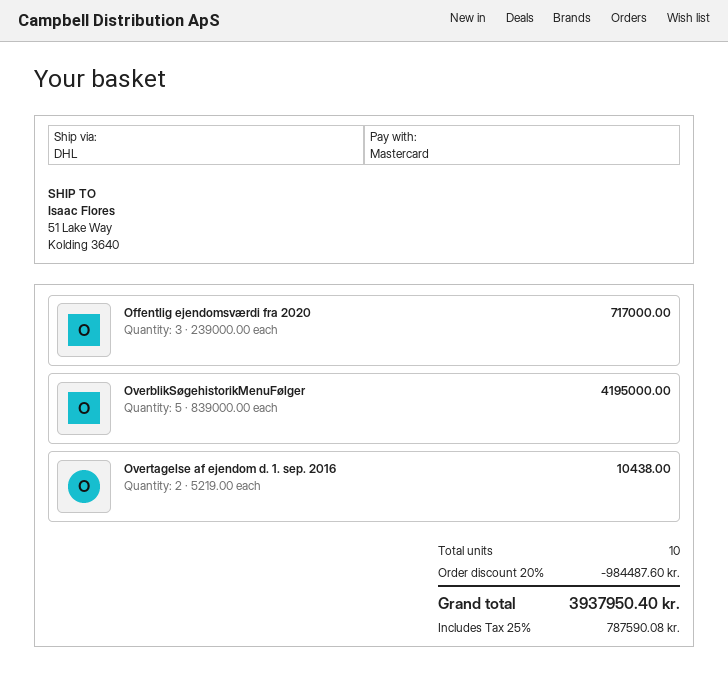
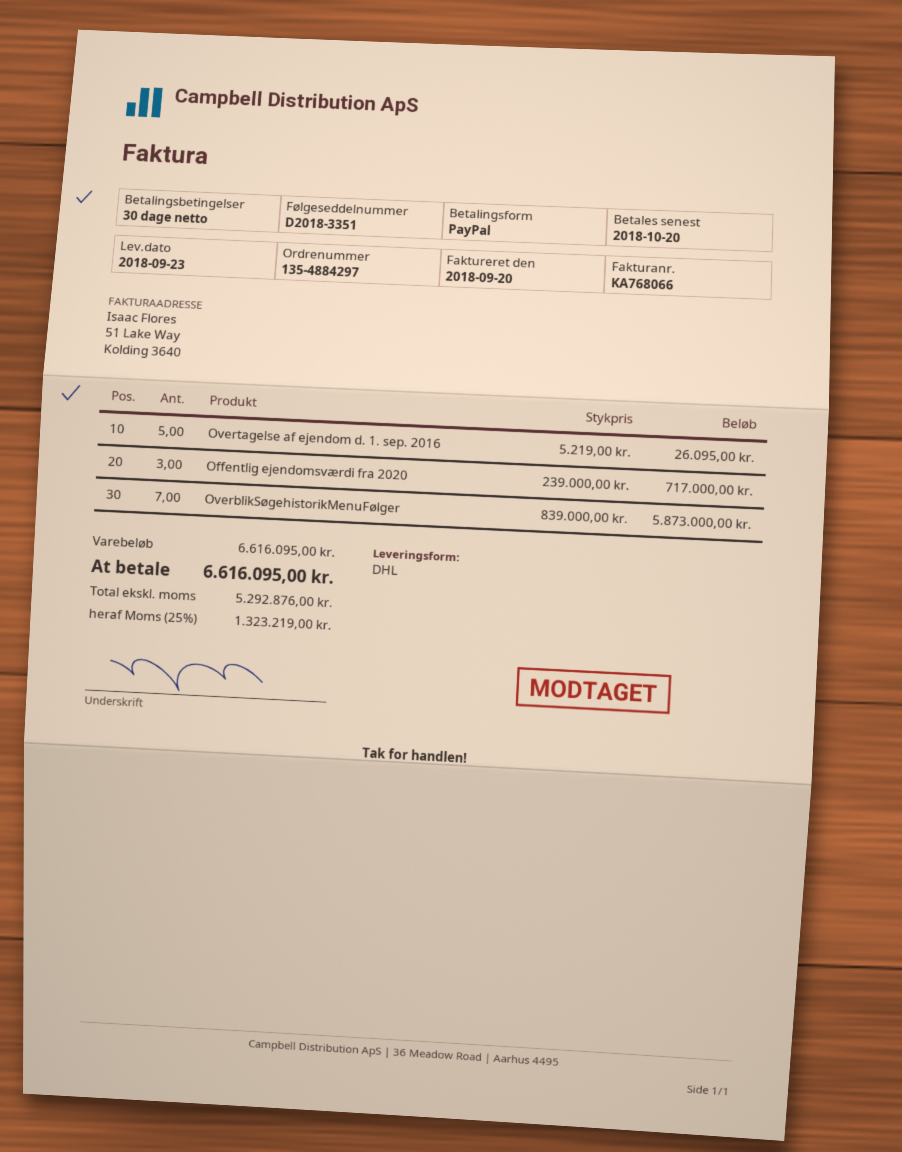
payment method: Mastercard -> PayPal
OverblikSøgehistorikMenuFølger: 5 x 839000.00 = 4195000.00 -> 7 x 839000.00 = 5873000.00
Overtagelse af ejendom d. 1. sep. 2016: 2 x 5219.00 = 10438.00 -> 5 x 5219.00 = 26095.00
discount: 20% = 984487.60 -> none
tax: 25% = 787590.08 -> 25% = 1323219.00
total: 3937950.40 -> 6616095.00

